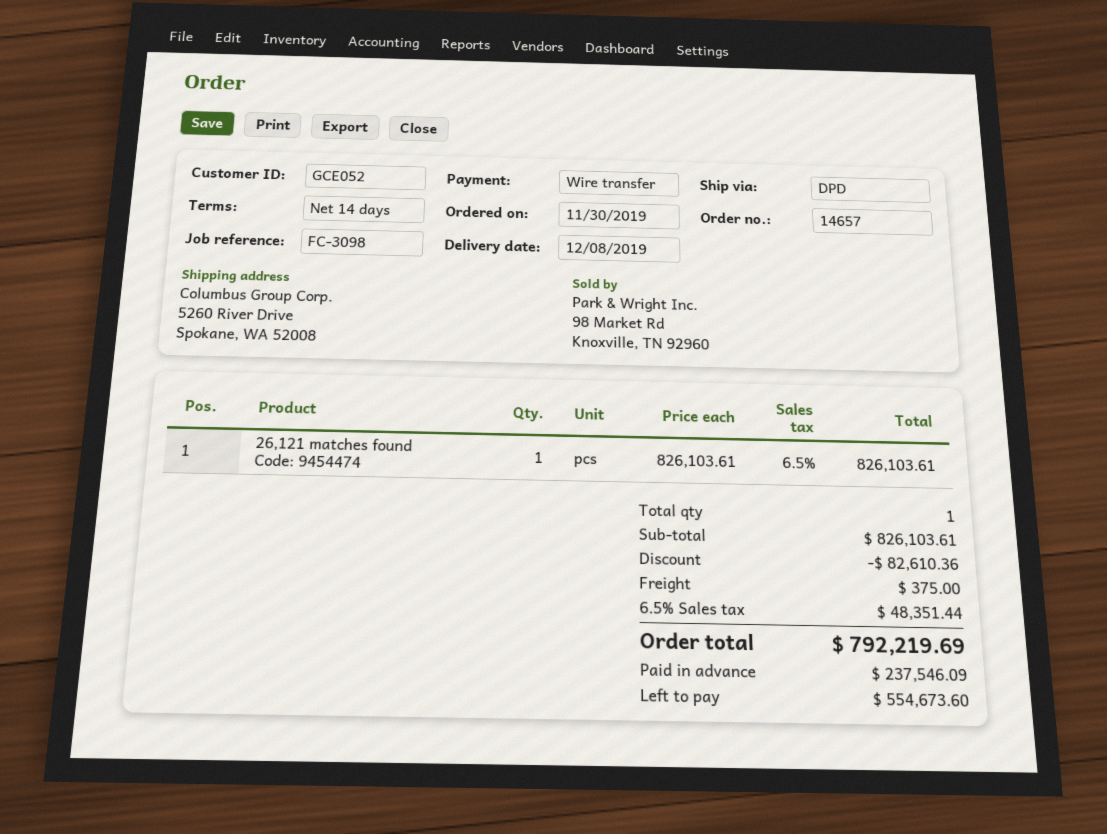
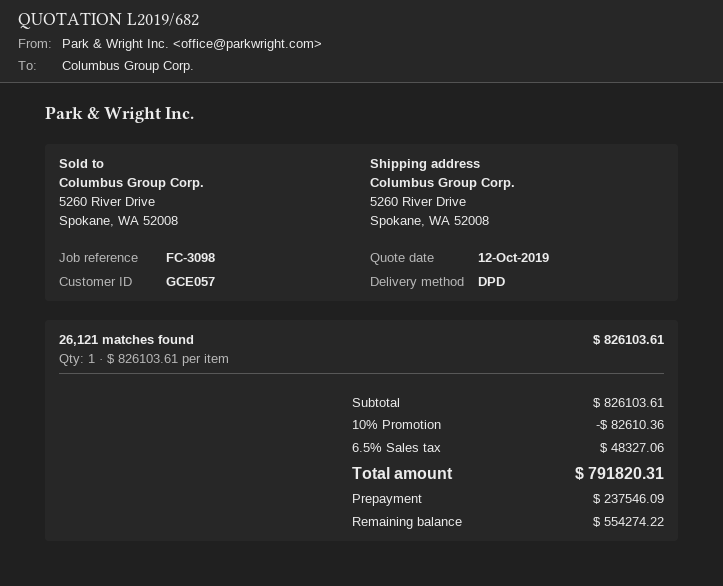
customer number: GCE052 -> GCE057
shipping: 375.00 -> none
tax: 6.5% = 48351.44 -> 6.5% = 48327.06
total: 792219.69 -> 791820.31
balance: 554673.60 -> 554274.22

